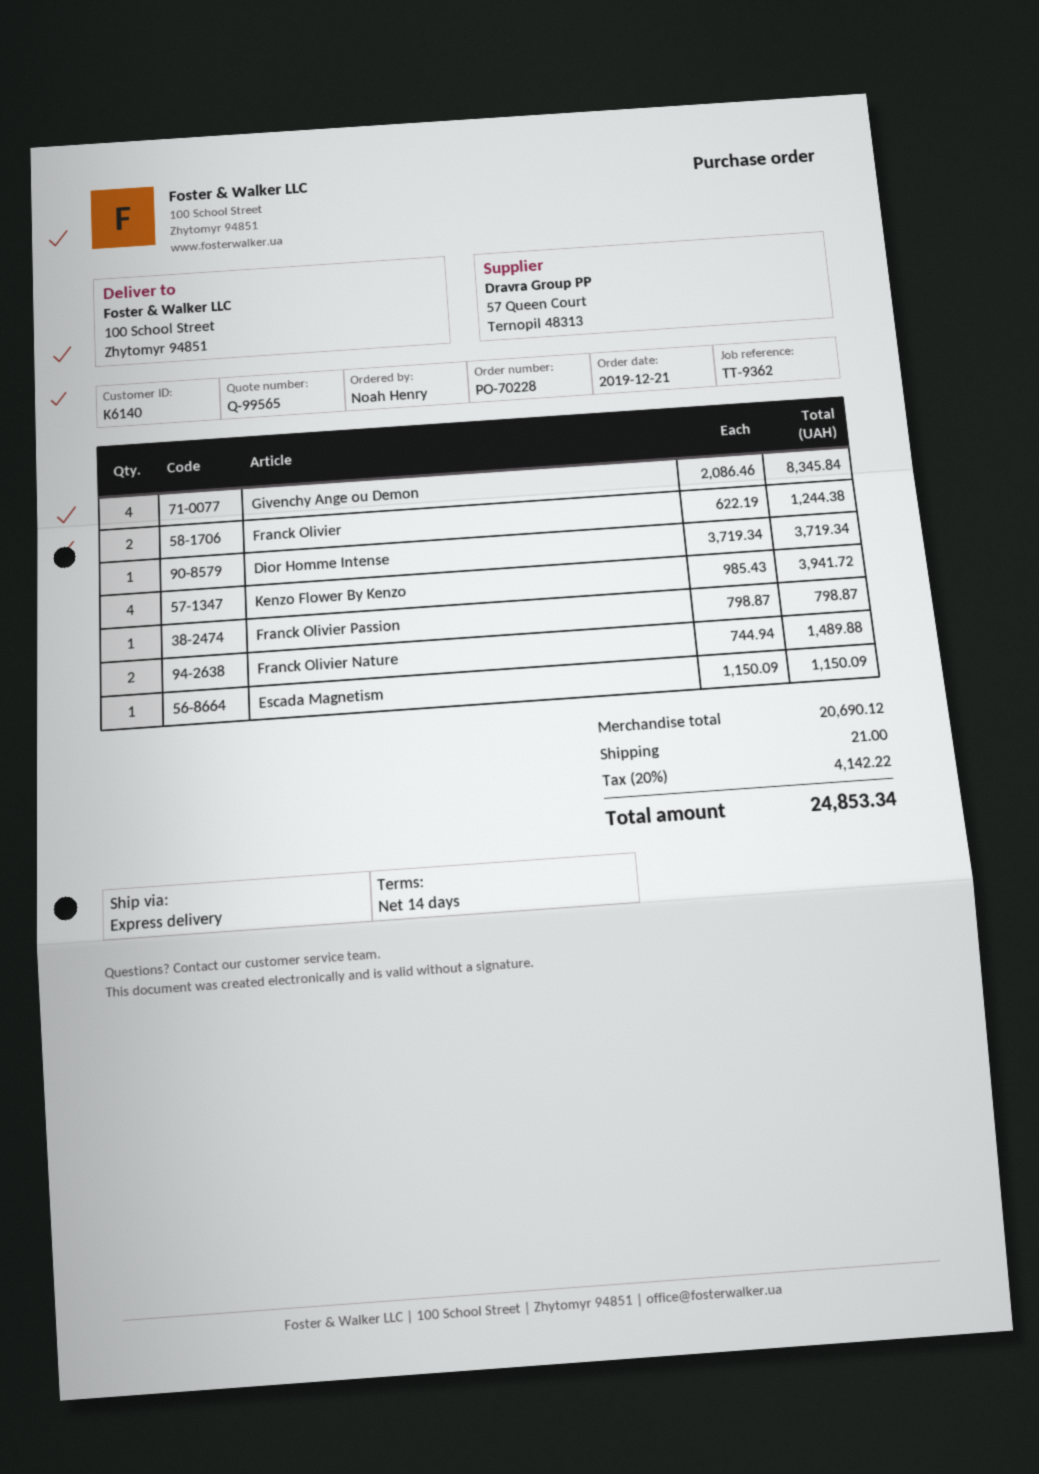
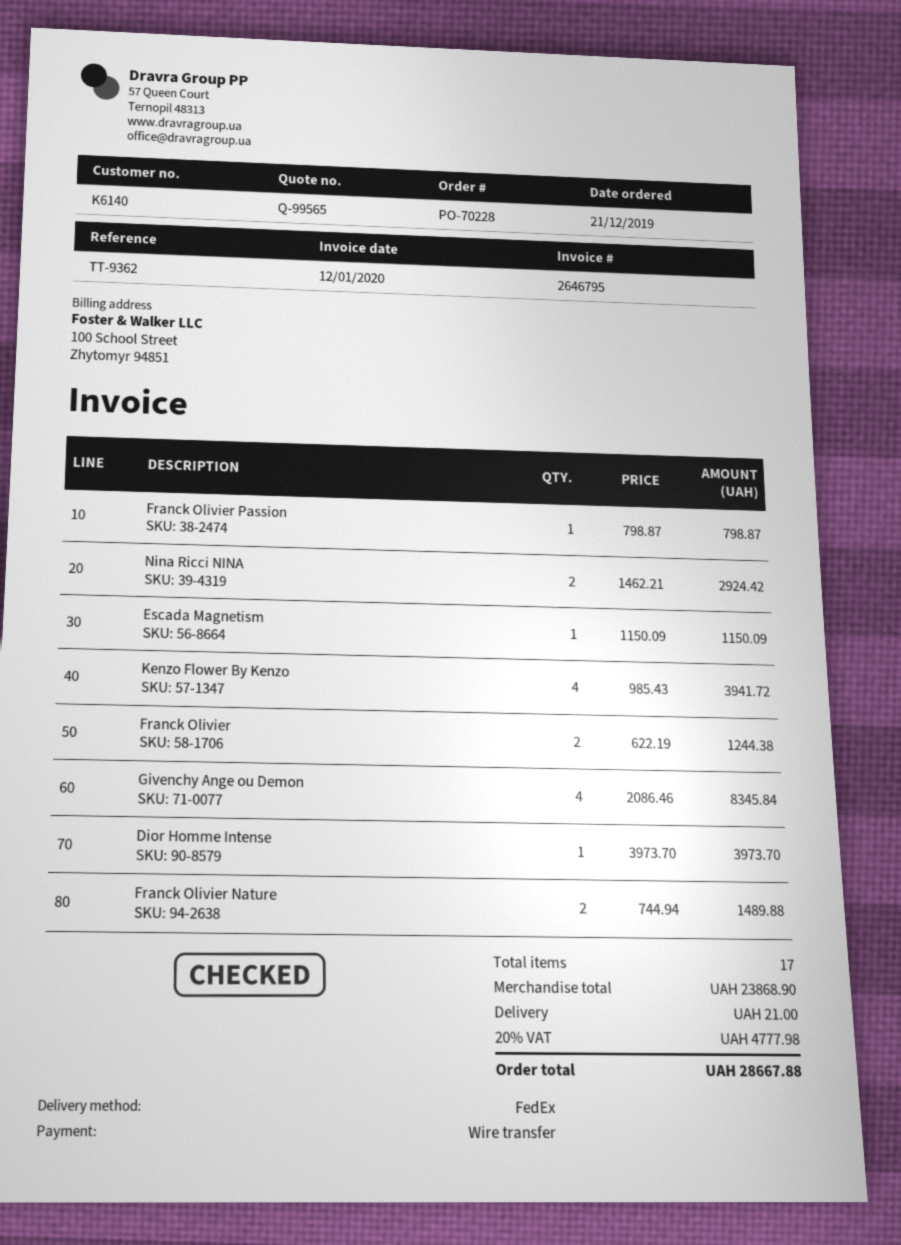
shipping method: express -> FedEx
Dior Homme Intense: 1 x 3719.34 = 3719.34 -> 1 x 3973.70 = 3973.70
Nina Ricci NINA: none -> 2 x 1462.21 = 2924.42
subtotal: 20690.12 -> 23868.90
tax: 20% = 4142.22 -> 20% = 4777.98
total: 24853.34 -> 28667.88

